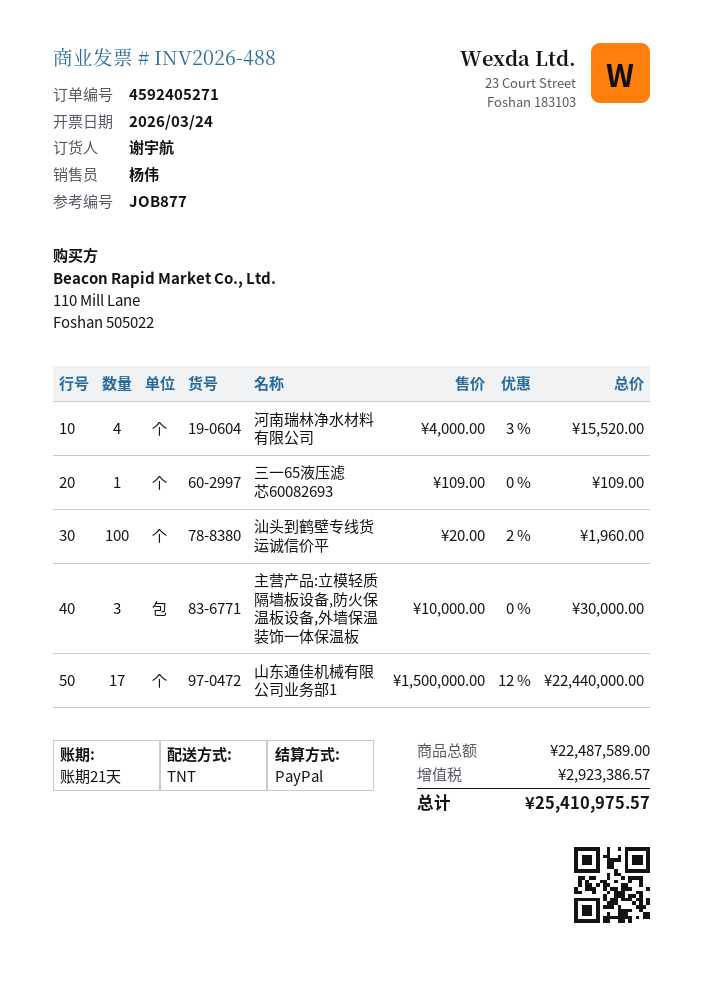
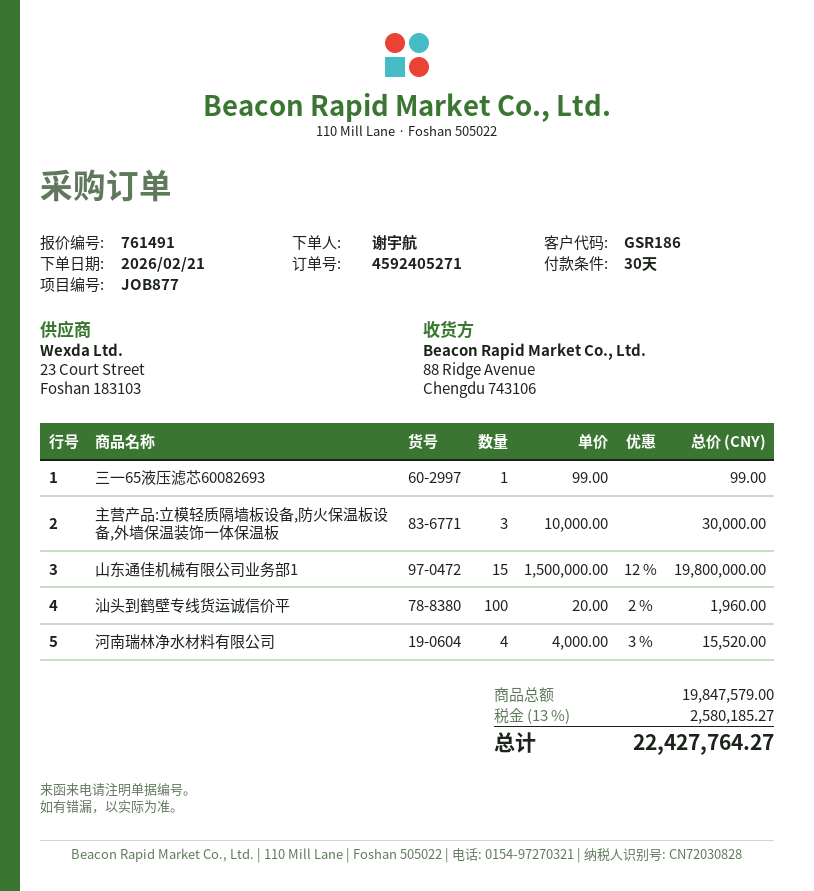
payment terms: 21 days -> 30 days
三一65液压滤芯60082693: 1 x 109.00 = 109.00 -> 1 x 99.00 = 99.00
山东通佳机械有限公司业务部1: 17 x 1500000.00 - 12% = 22440000.00 -> 15 x 1500000.00 - 12% = 19800000.00
subtotal: 22487589.00 -> 19847579.00
tax: 2923386.57 -> 2580185.27
total: 25410975.57 -> 22427764.27

